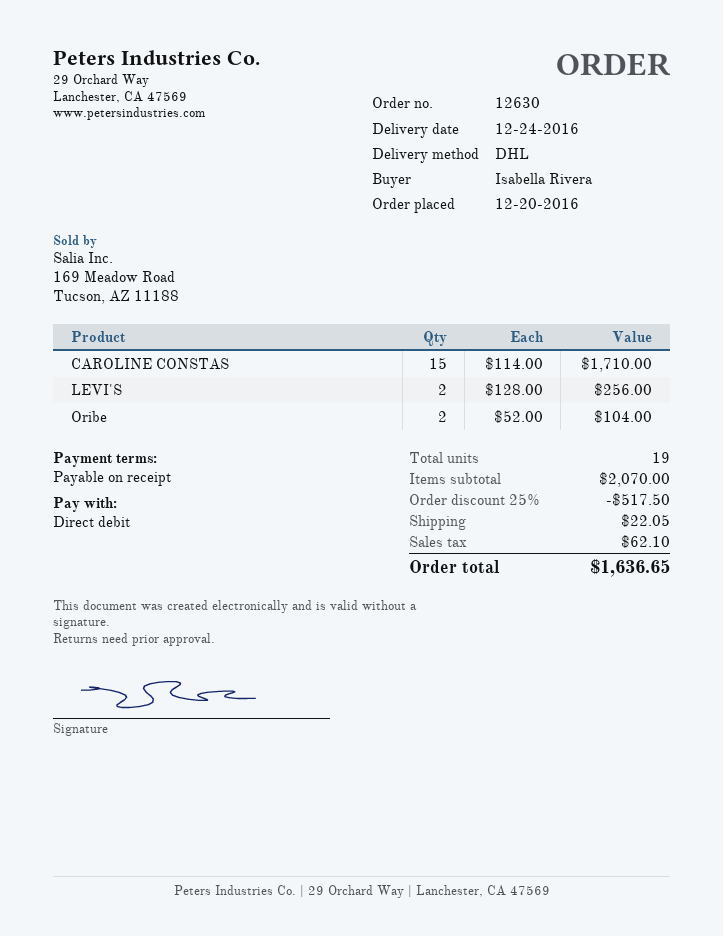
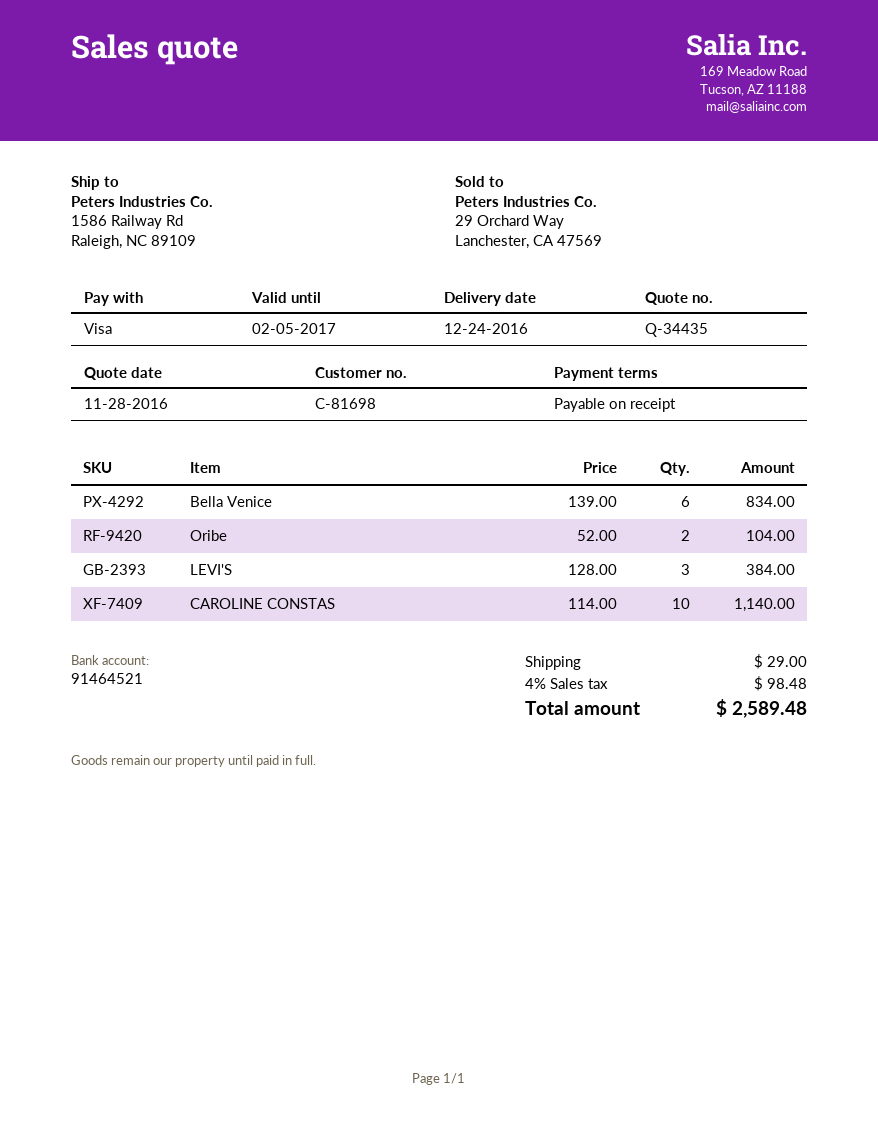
payment method: direct debit -> Visa
CAROLINE CONSTAS: 15 x 114.00 = 1710.00 -> 10 x 114.00 = 1140.00
LEVI'S: 2 x 128.00 = 256.00 -> 3 x 128.00 = 384.00
Bella Venice: none -> 6 x 139.00 = 834.00
discount: 25% = 517.50 -> none
shipping: 22.05 -> 29.00
tax: 62.10 -> 98.48
total: 1636.65 -> 2589.48

